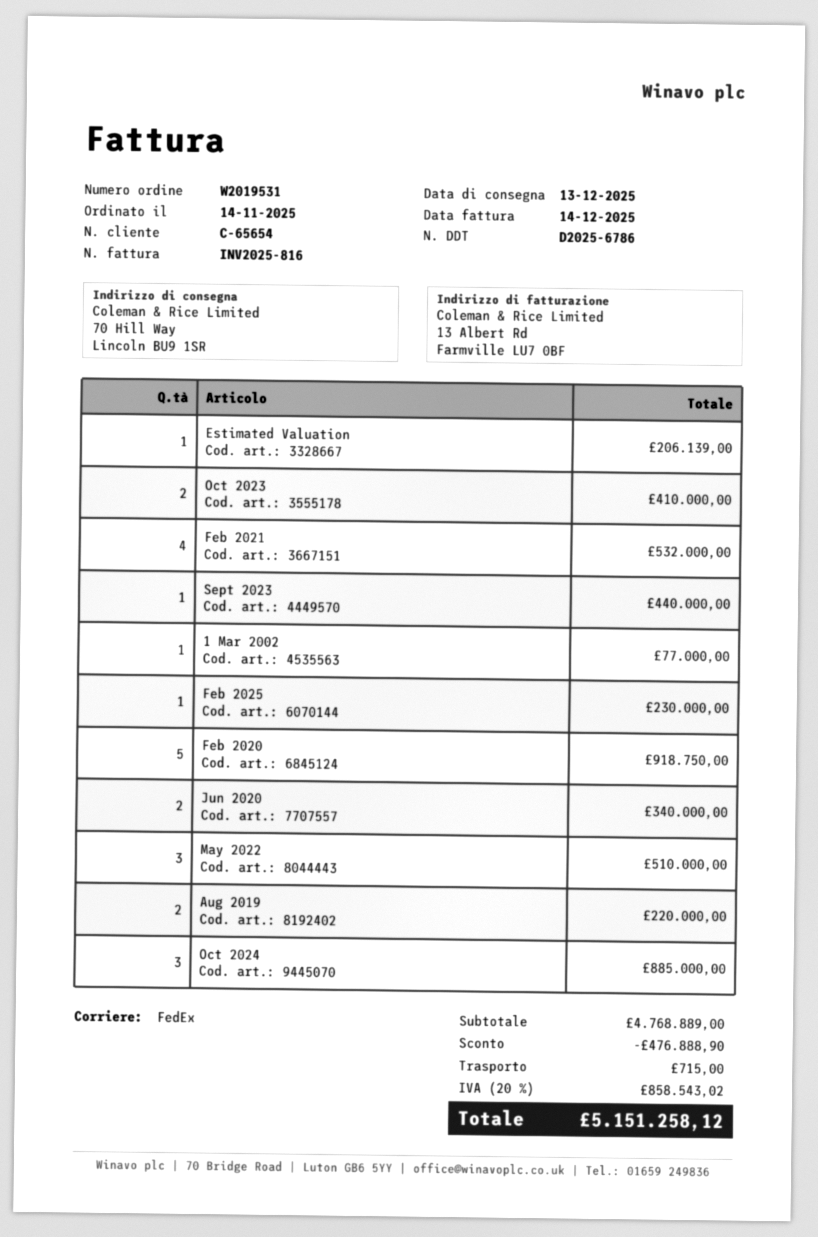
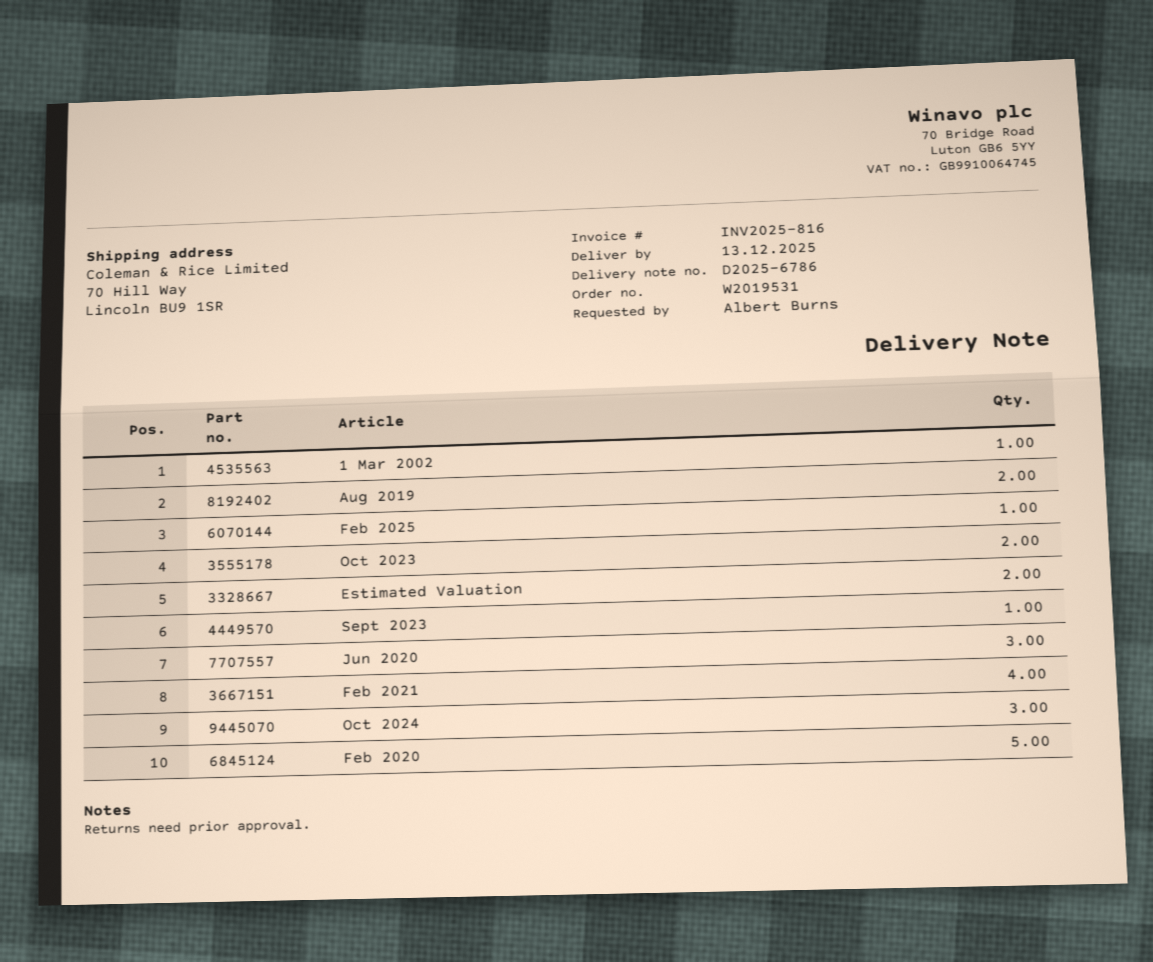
Estimated Valuation: 1 -> 2
Jun 2020: 2 -> 3
May 2022: 3 -> none

